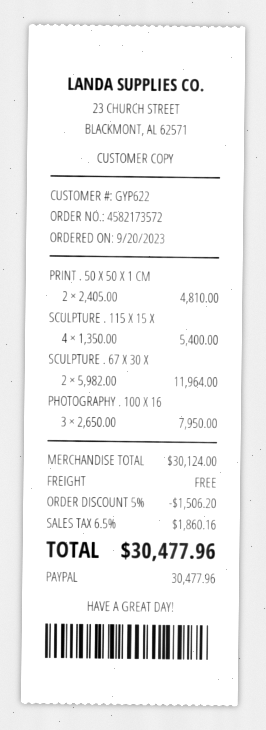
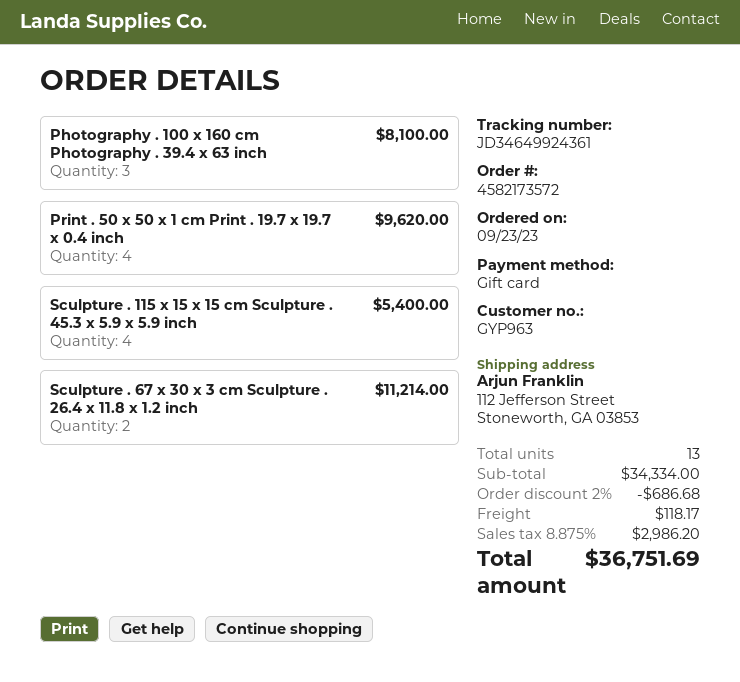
order date: 2023-09-20 -> 2023-09-23
customer number: GYP622 -> GYP963
payment method: PayPal -> gift card
PRINT . 50 X 50 X 1 CM: 2 for 4810.00 -> 4 for 9620.00
SCULPTURE . 67 X 30 X: 2 for 11964.00 -> 2 for 11214.00
PHOTOGRAPHY . 100 X 16: 3 for 7950.00 -> 3 for 8100.00
subtotal: 30124.00 -> 34334.00
discount: 5% = 1506.20 -> 2% = 686.68
shipping: 0.00 -> 118.17
tax: 6.5% = 1860.16 -> 8.875% = 2986.20
total: 30477.96 -> 36751.69

